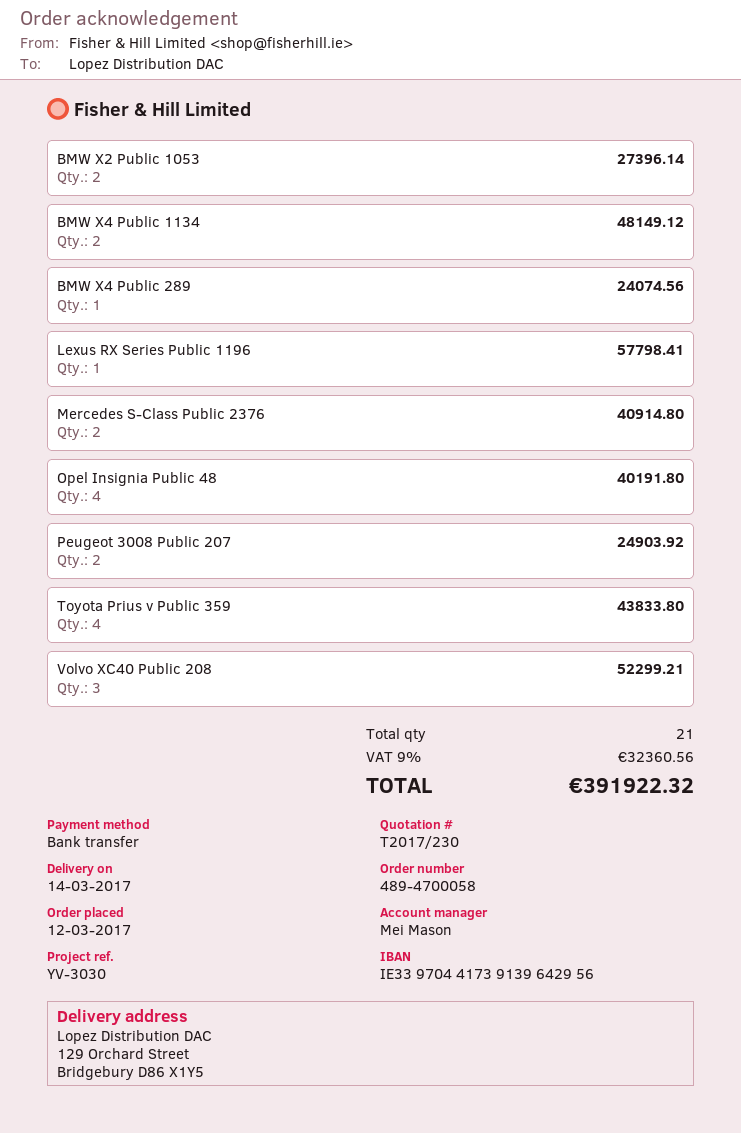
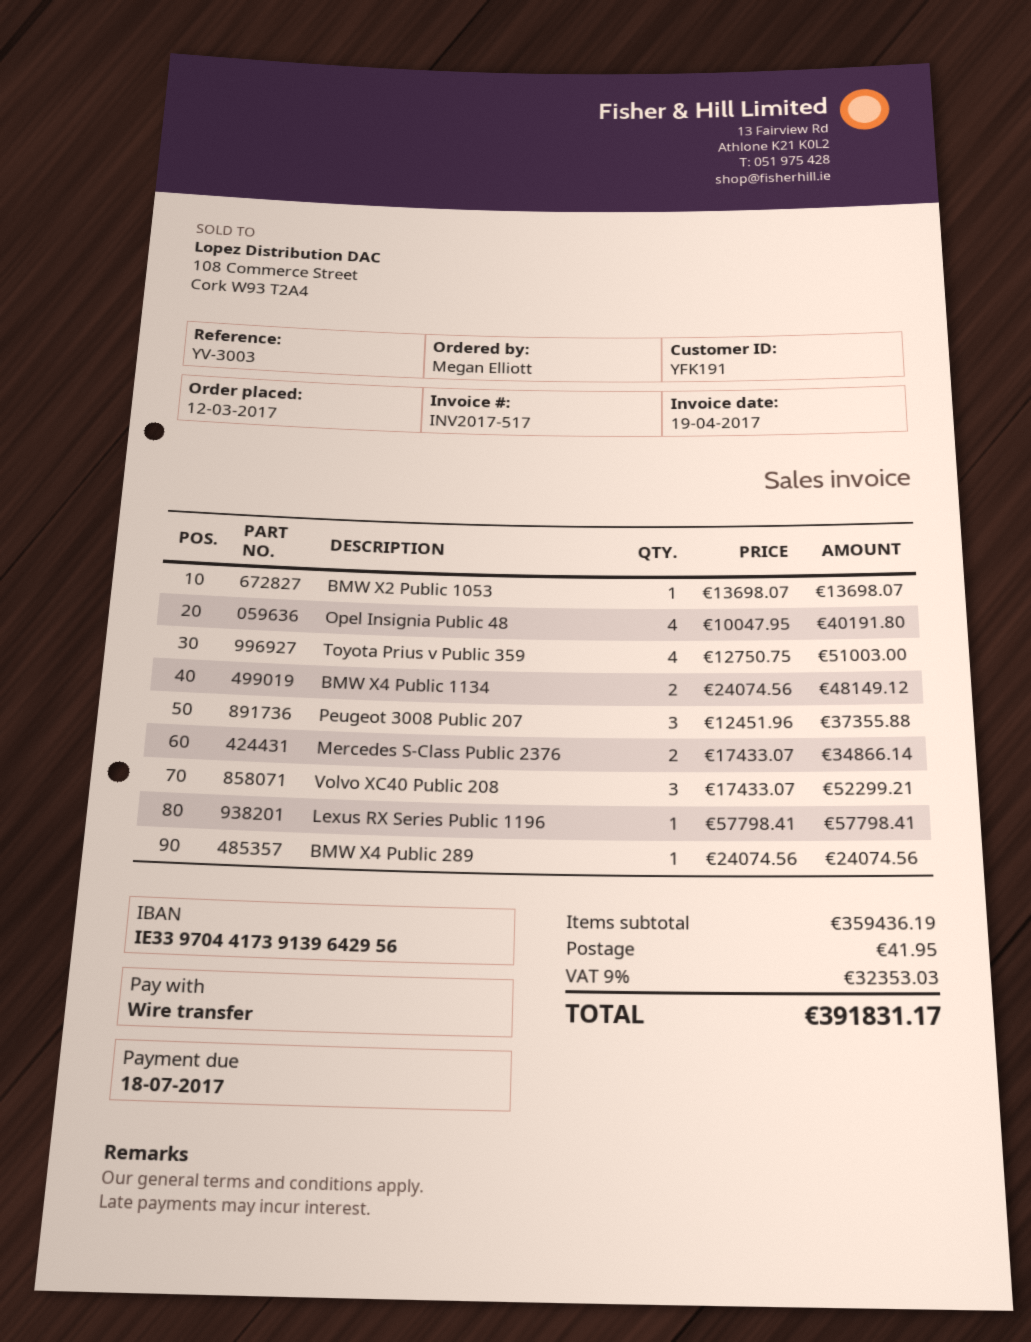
reference: YV-3030 -> YV-3003
BMW X2 Public 1053: 2 for 27396.14 -> 1 for 13698.07
Mercedes S-Class Public 2376: 2 for 40914.80 -> 2 for 34866.14
Peugeot 3008 Public 207: 2 for 24903.92 -> 3 for 37355.88
Toyota Prius v Public 359: 4 for 43833.80 -> 4 for 51003.00
shipping: none -> 41.95
tax: 9% = 32360.56 -> 9% = 32353.03
total: 391922.32 -> 391831.17

